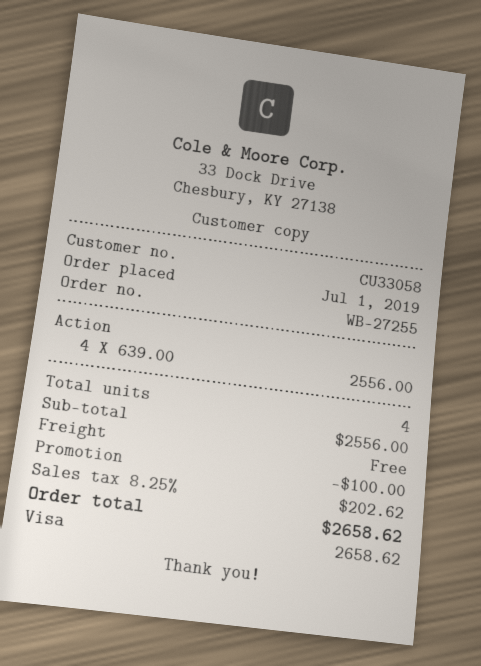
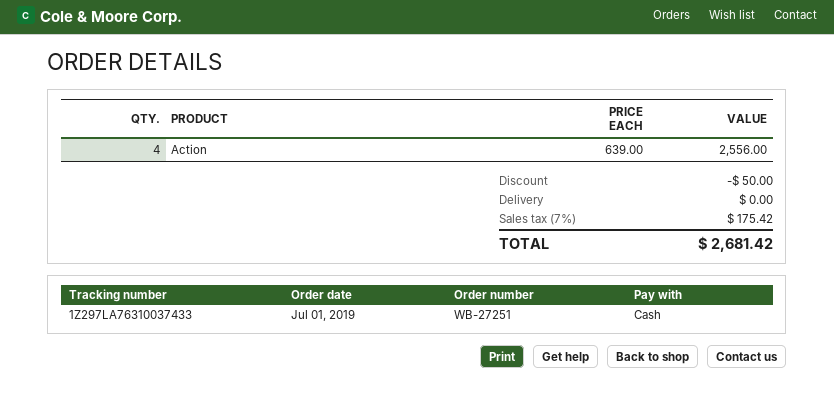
order number: WB-27255 -> WB-27251
payment method: Visa -> cash
discount: 100.00 -> 50.00
tax: 8.25% = 202.62 -> 7% = 175.42
total: 2658.62 -> 2681.42

